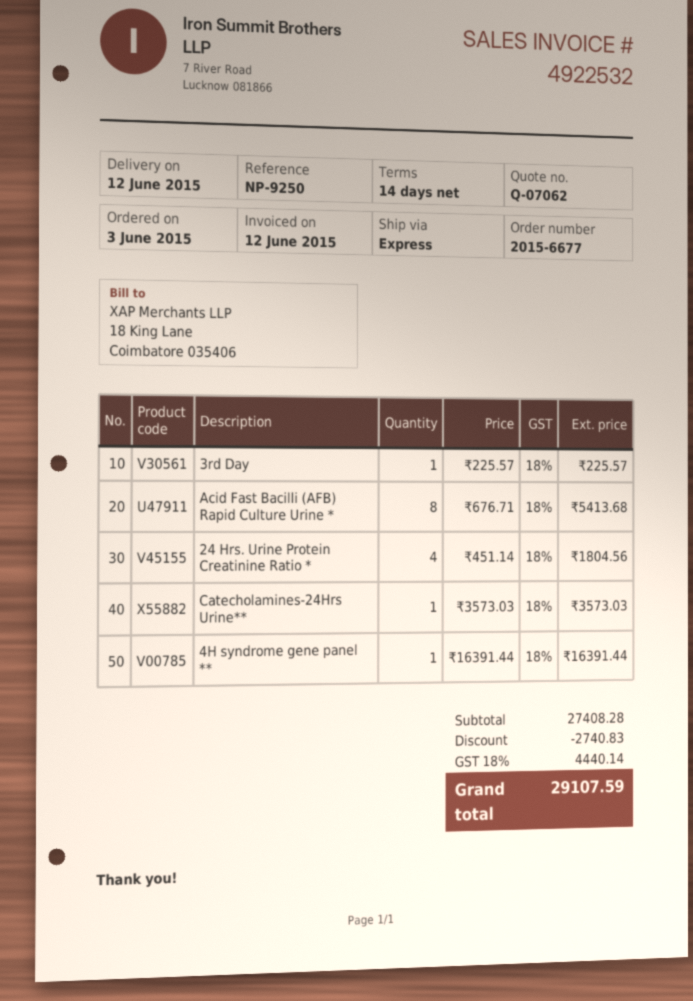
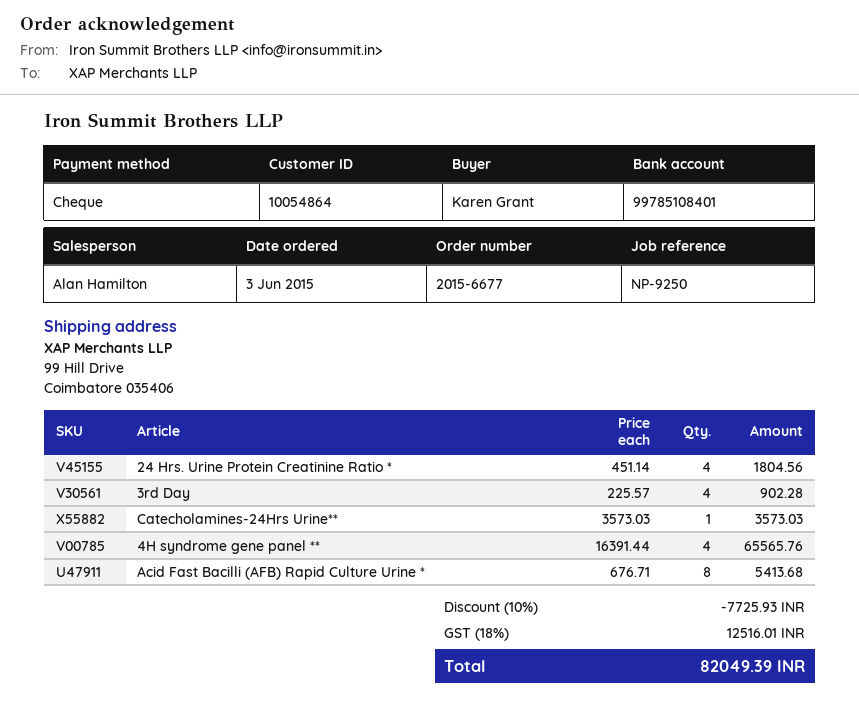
3rd Day: 1 x 225.57 = 225.57 -> 4 x 225.57 = 902.28
4H syndrome gene panel **: 1 x 16391.44 = 16391.44 -> 4 x 16391.44 = 65565.76
discount: 2740.83 -> 7725.93
tax: 18% = 4440.14 -> 18% = 12516.01
total: 29107.59 -> 82049.39

